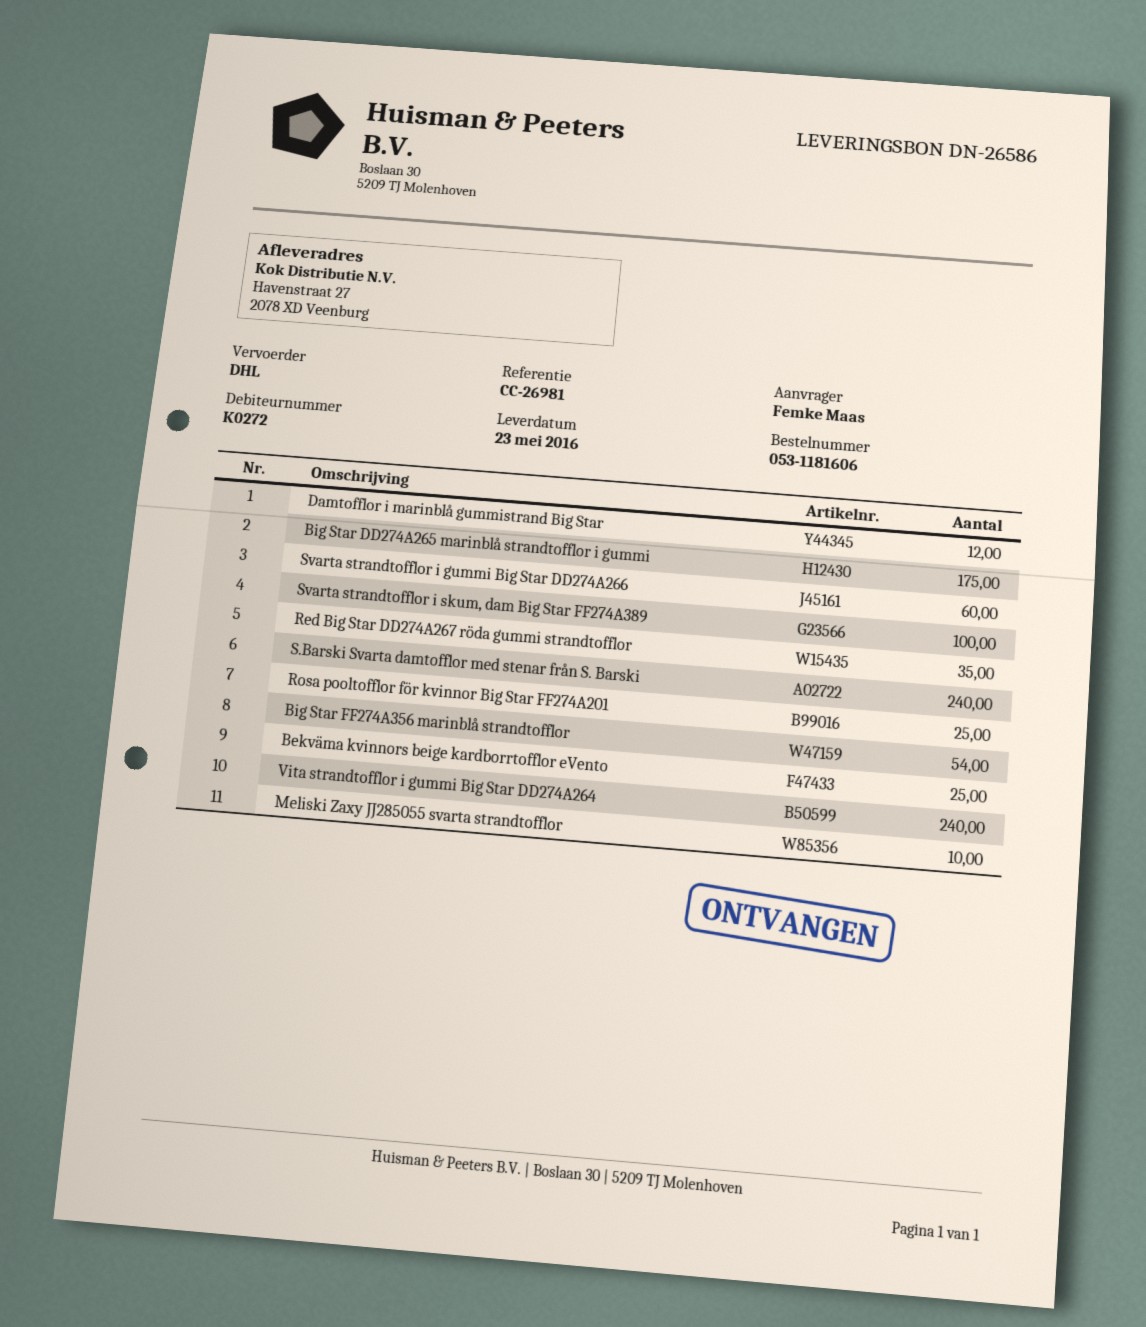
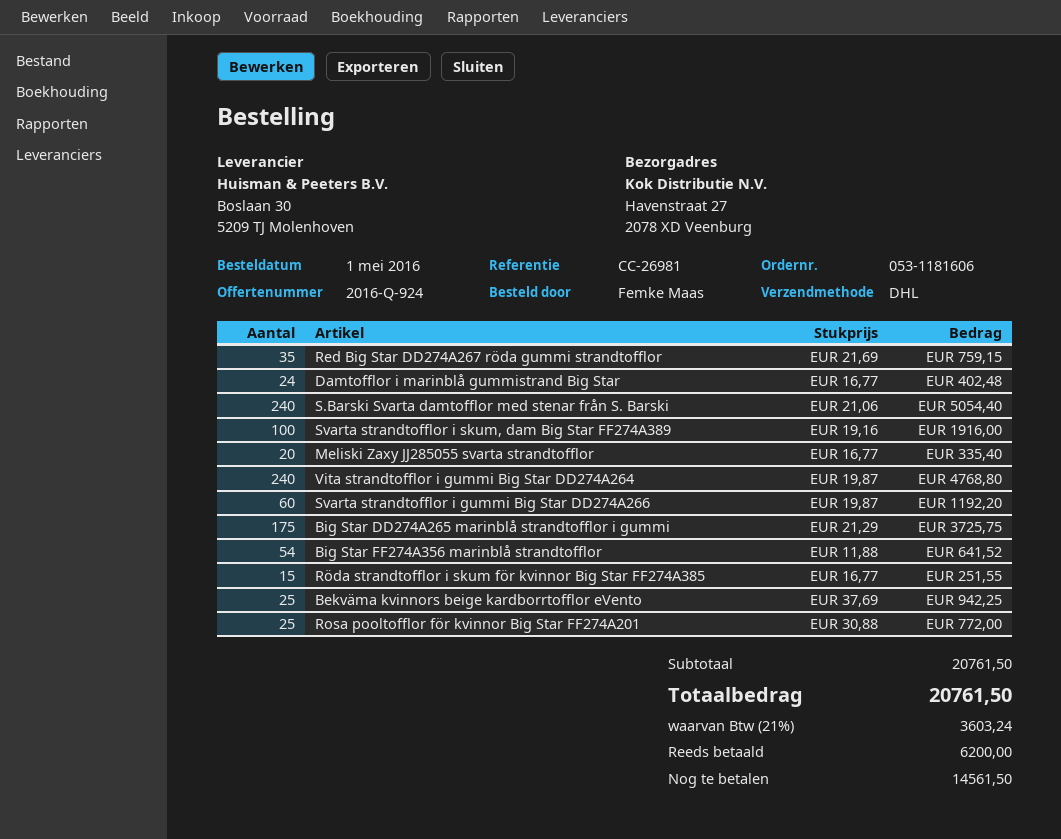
Damtofflor i marinblå gummistrand Big Star: 12 -> 24
Meliski Zaxy JJ285055 svarta strandtofflor: 10 -> 20
Röda strandtofflor i skum för kvinnor Big Star FF274A385: none -> 15

